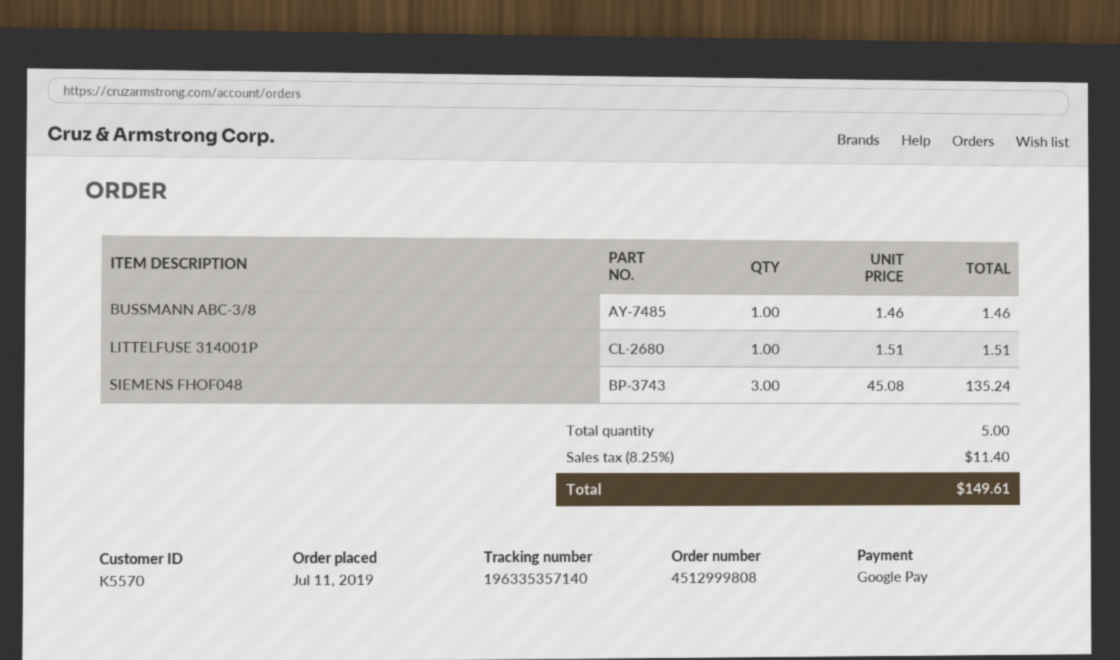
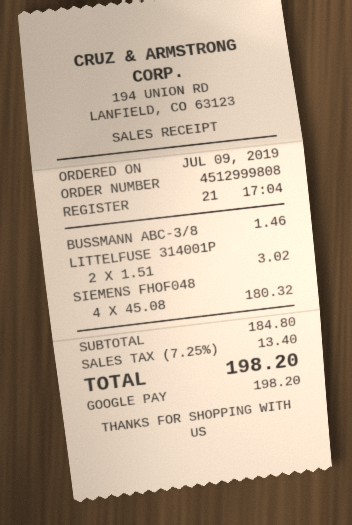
order date: 2019-07-11 -> 2019-07-09
LITTELFUSE 314001P: 1 x 1.51 = 1.51 -> 2 x 1.51 = 3.02
SIEMENS FHOF048: 3 x 45.08 = 135.24 -> 4 x 45.08 = 180.32
tax: 8.25% = 11.40 -> 7.25% = 13.40
total: 149.61 -> 198.20

